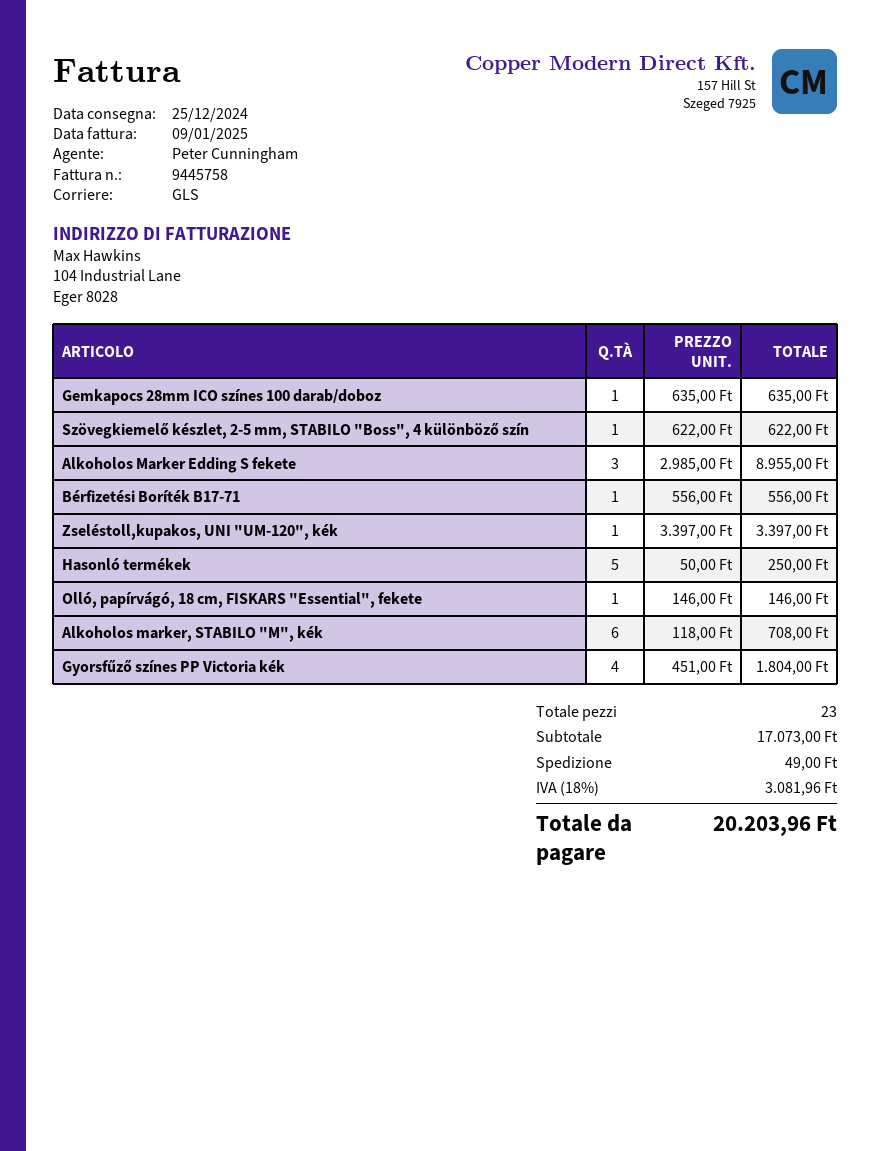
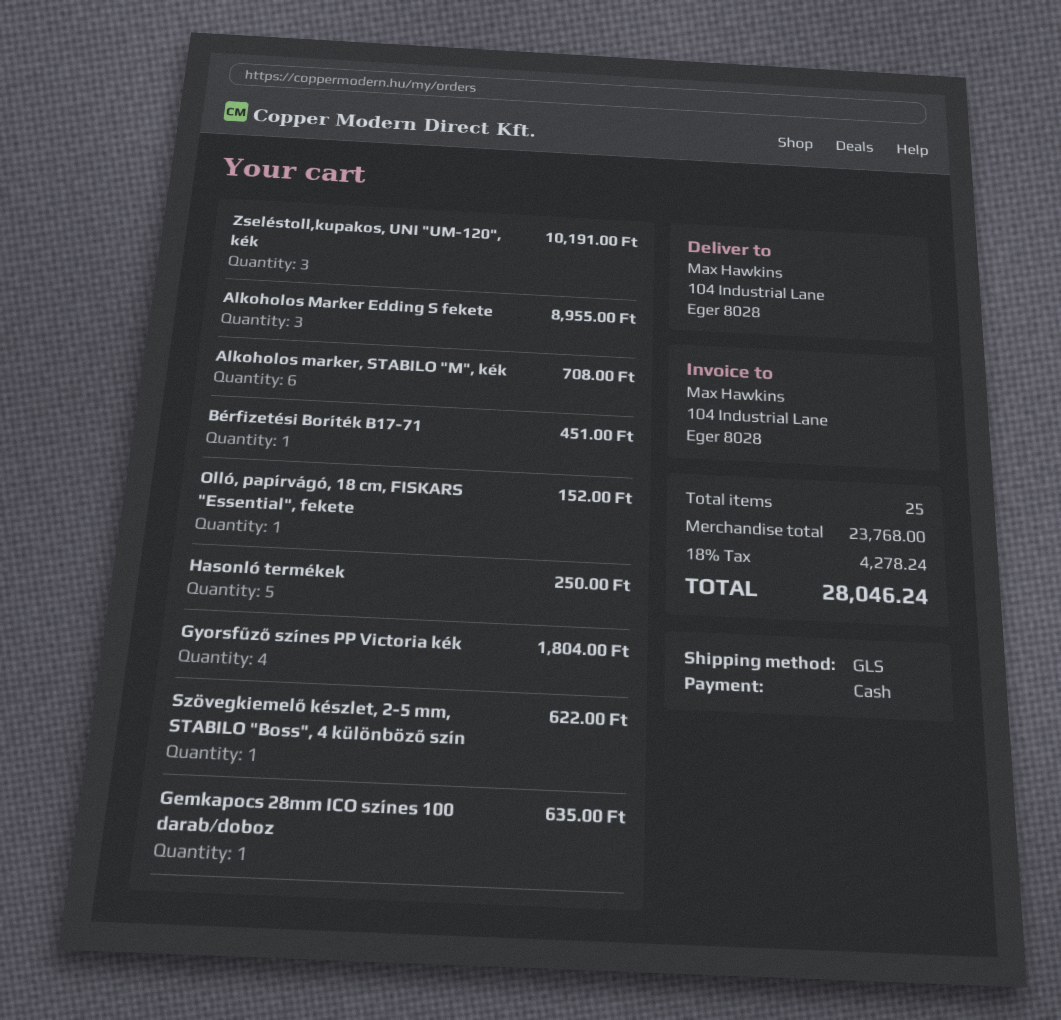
Bérfizetési Boríték B17-71: 1 for 556.00 -> 1 for 451.00
Zseléstoll,kupakos, UNI "UM-120", kék: 1 for 3397.00 -> 3 for 10191.00
Olló, papírvágó, 18 cm, FISKARS "Essential", fekete: 1 for 146.00 -> 1 for 152.00
total quantity: 23 -> 25
subtotal: 17073.00 -> 23768.00
shipping: 49.00 -> none
tax: 18% = 3081.96 -> 18% = 4278.24
total: 20203.96 -> 28046.24

